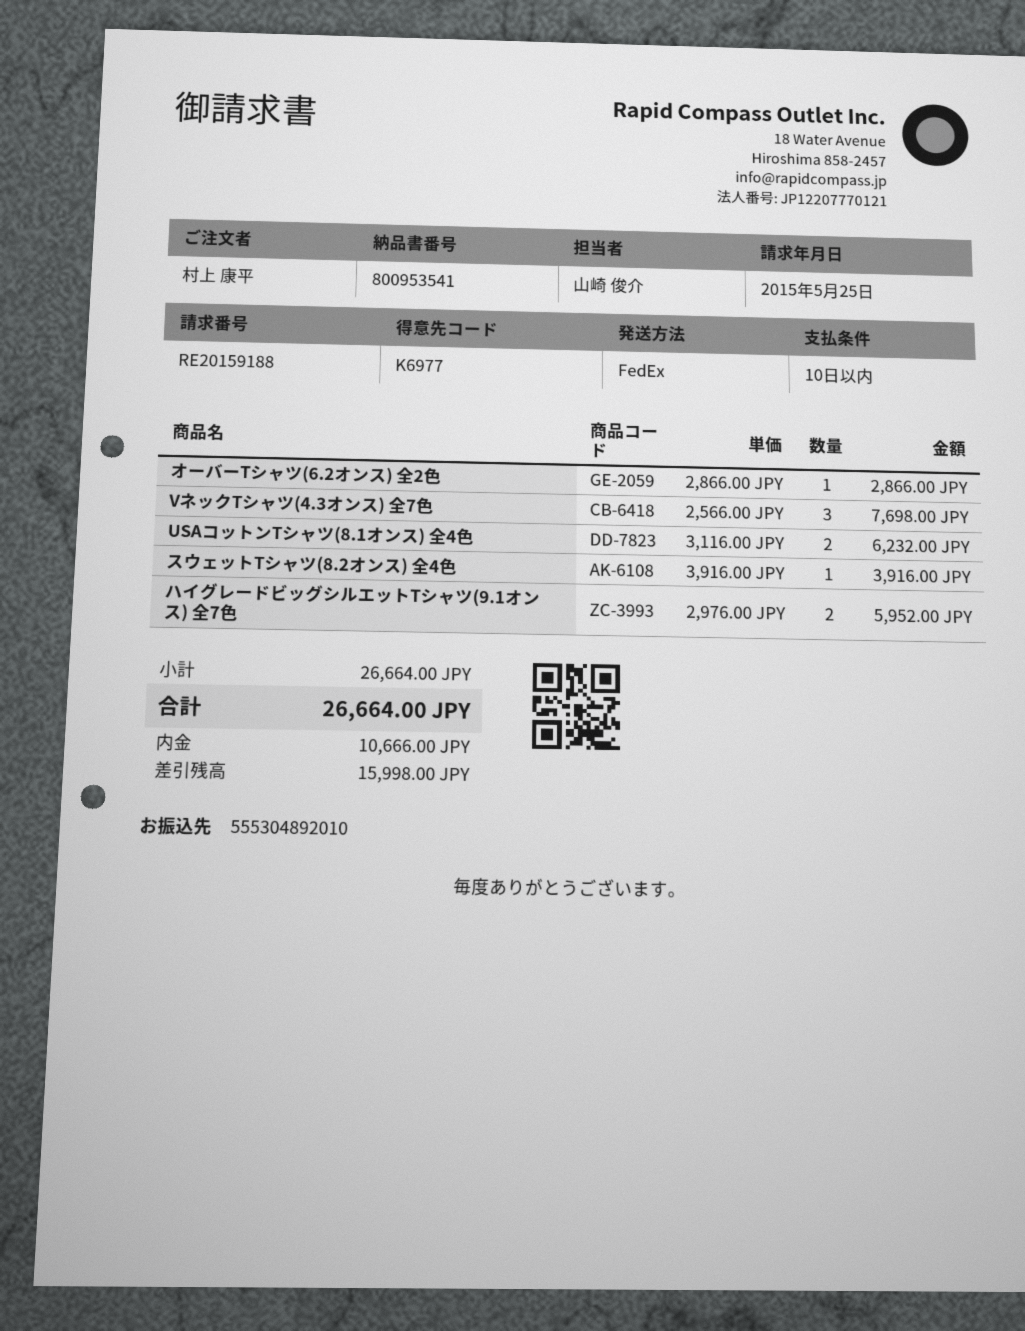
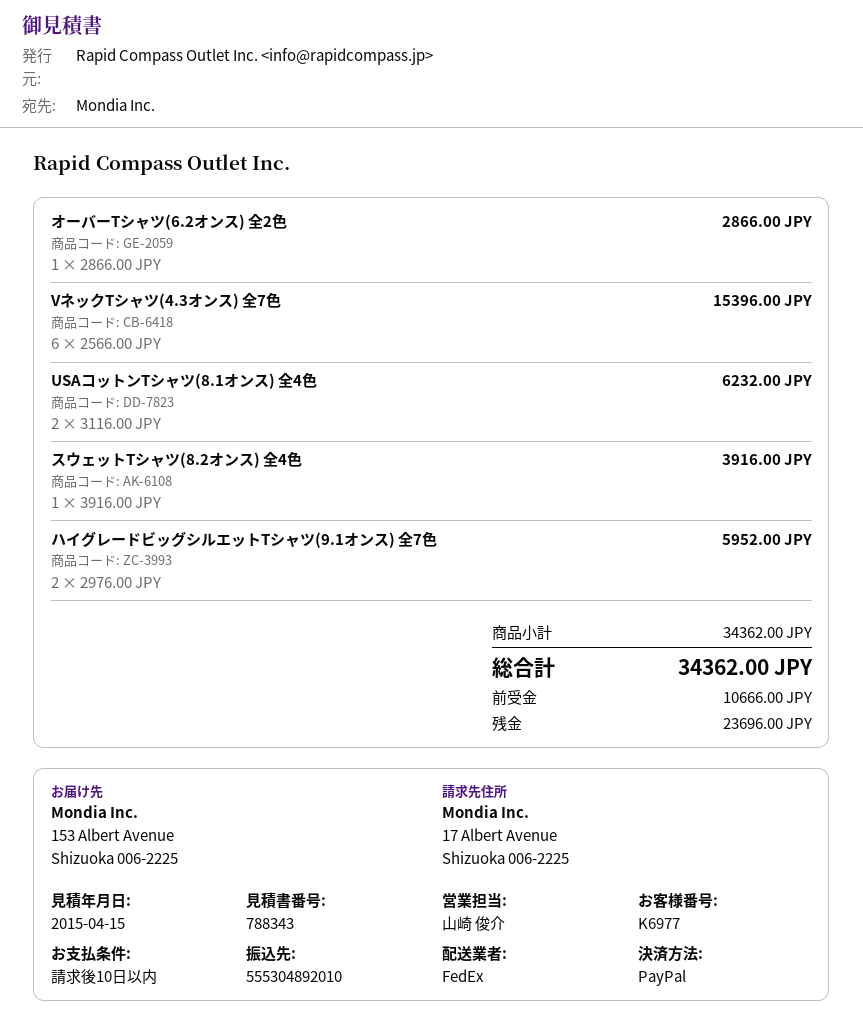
VネックTシャツ(4.3オンス) 全7色: 3 x 2566.00 = 7698.00 -> 6 x 2566.00 = 15396.00
subtotal: 26664.00 -> 34362.00
total: 26664.00 -> 34362.00
balance: 15998.00 -> 23696.00

